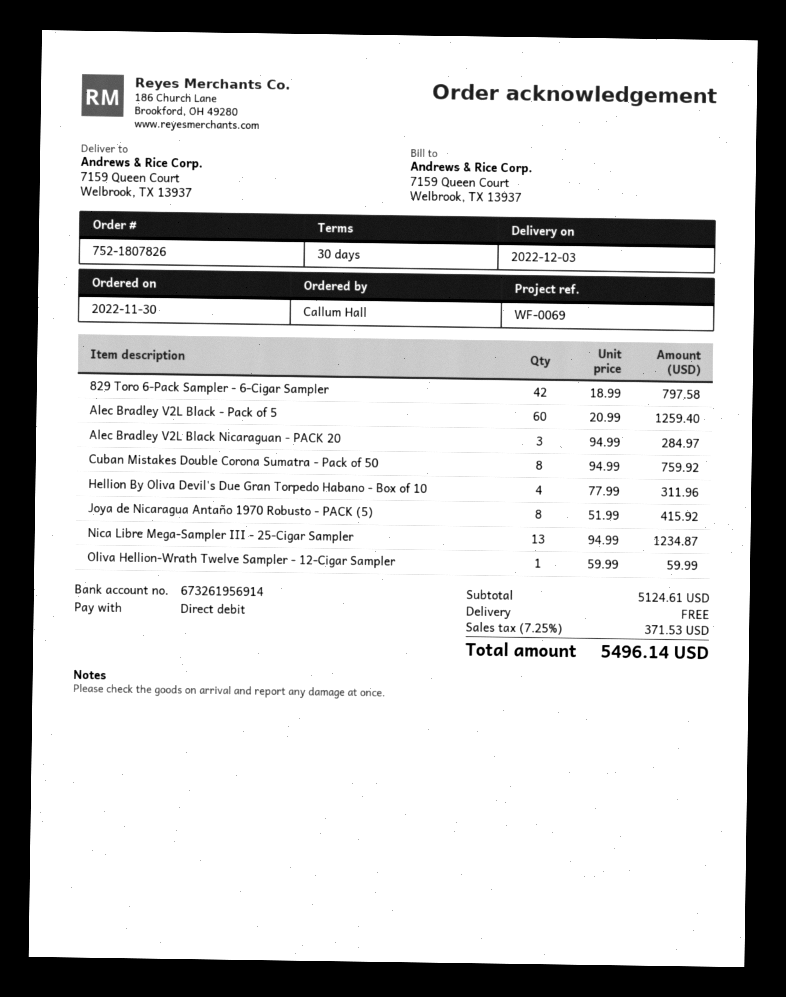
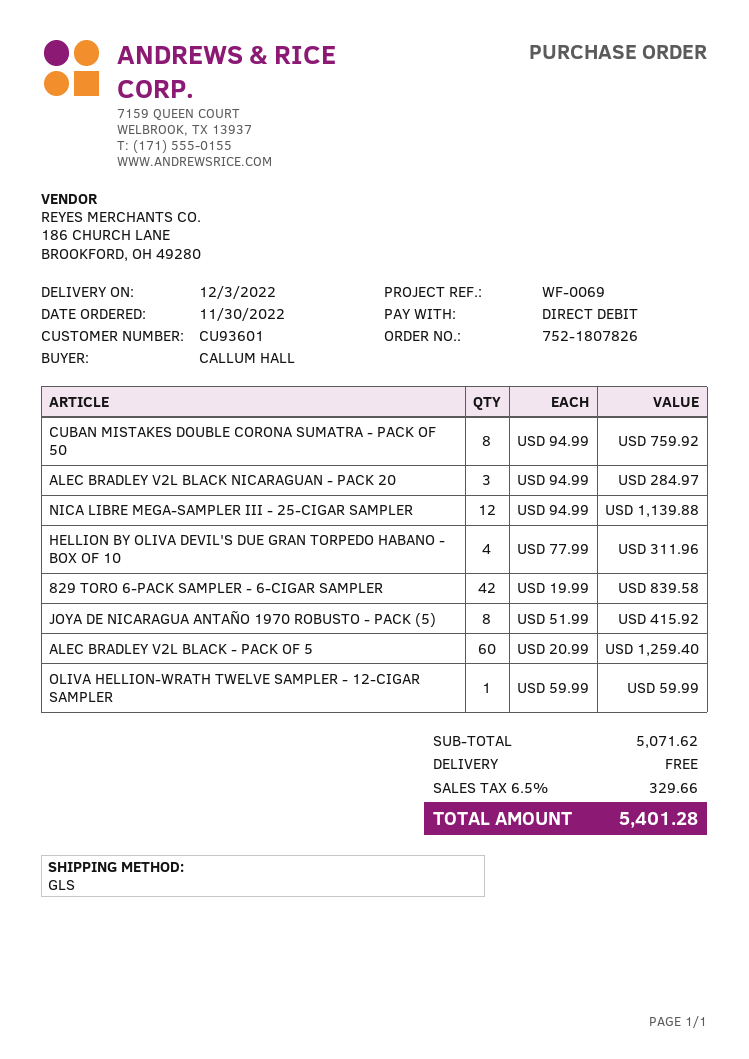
829 Toro 6-Pack Sampler - 6-Cigar Sampler: 42 x 18.99 = 797.58 -> 42 x 19.99 = 839.58
Nica Libre Mega-Sampler III - 25-Cigar Sampler: 13 x 94.99 = 1234.87 -> 12 x 94.99 = 1139.88
subtotal: 5124.61 -> 5071.62
tax: 7.25% = 371.53 -> 6.5% = 329.66
total: 5496.14 -> 5401.28

